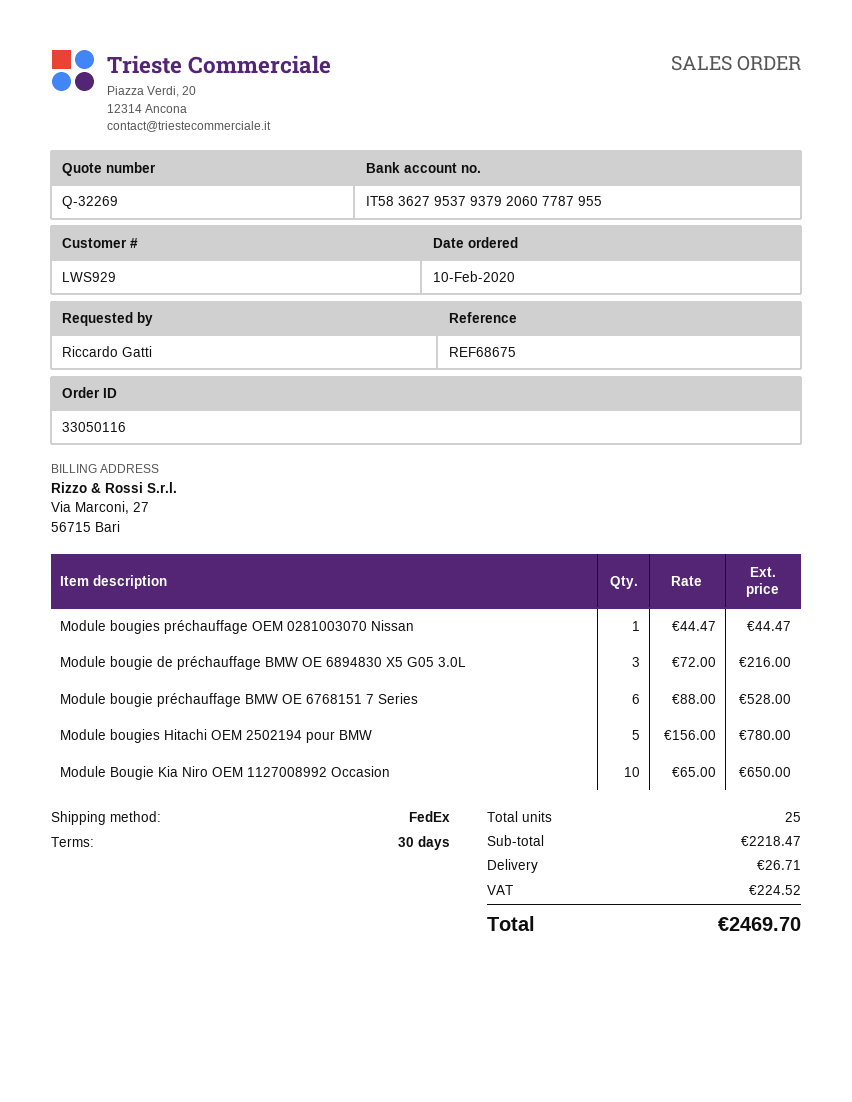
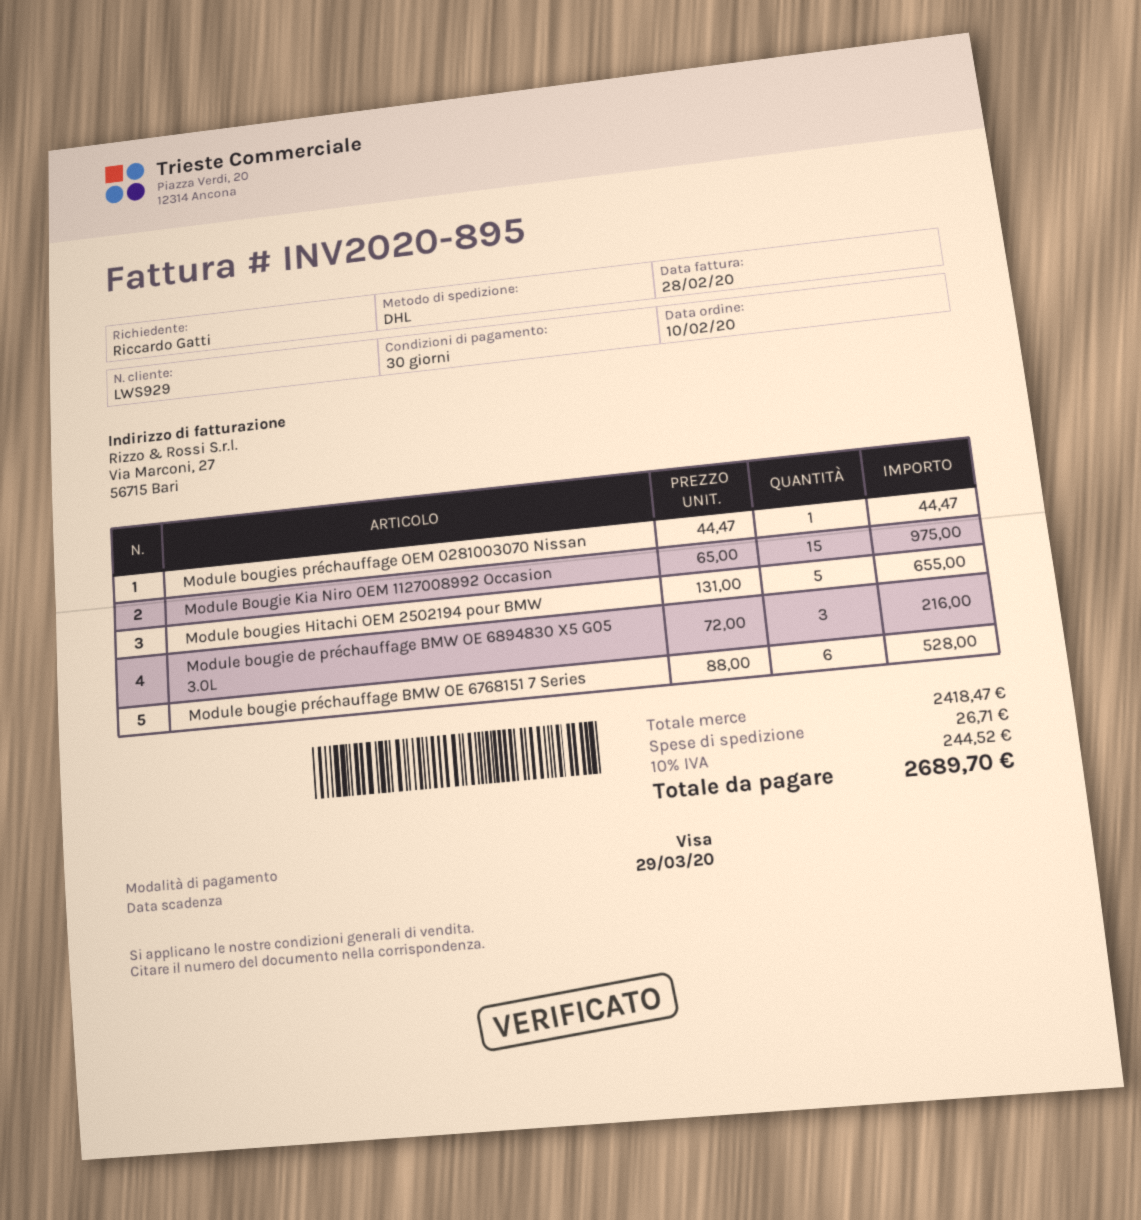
shipping method: FedEx -> DHL
Module bougies Hitachi OEM 2502194 pour BMW: 5 x 156.00 = 780.00 -> 5 x 131.00 = 655.00
Module Bougie Kia Niro OEM 1127008992 Occasion: 10 x 65.00 = 650.00 -> 15 x 65.00 = 975.00
subtotal: 2218.47 -> 2418.47
tax: 224.52 -> 244.52
total: 2469.70 -> 2689.70

